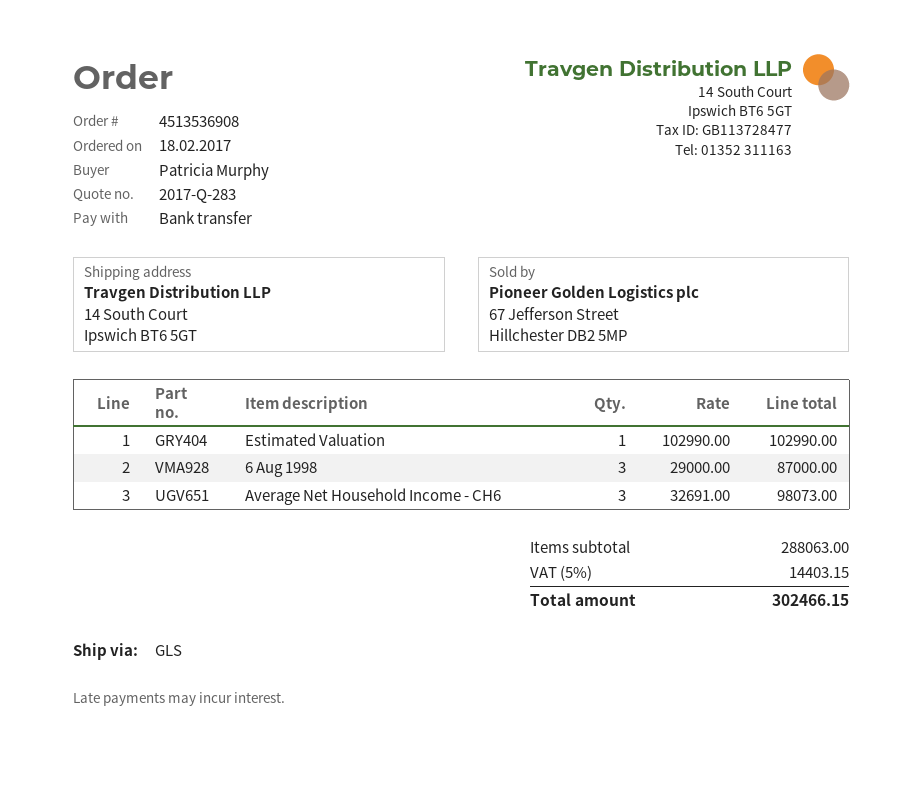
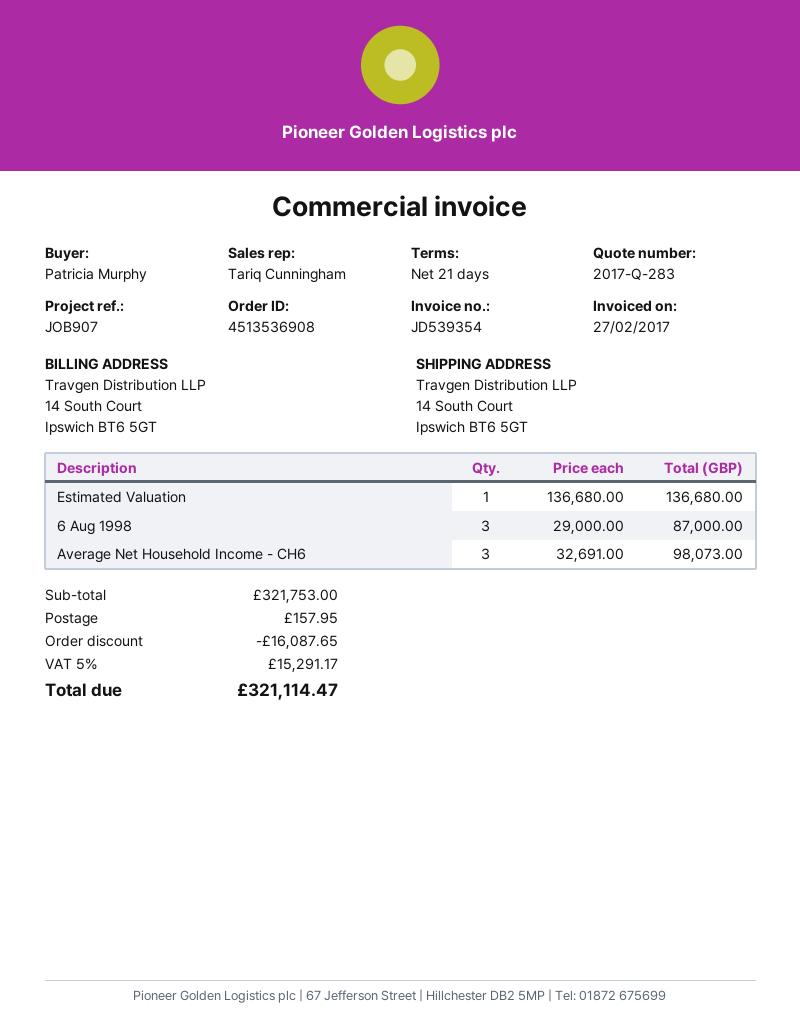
Estimated Valuation: 1 x 102990.00 = 102990.00 -> 1 x 136680.00 = 136680.00
subtotal: 288063.00 -> 321753.00
discount: none -> 16087.65
shipping: none -> 157.95
tax: 5% = 14403.15 -> 5% = 15291.17
total: 302466.15 -> 321114.47

